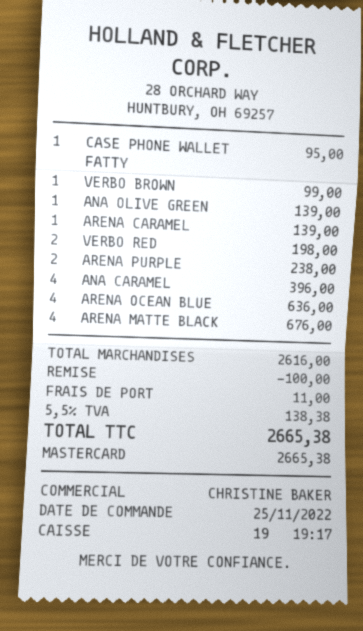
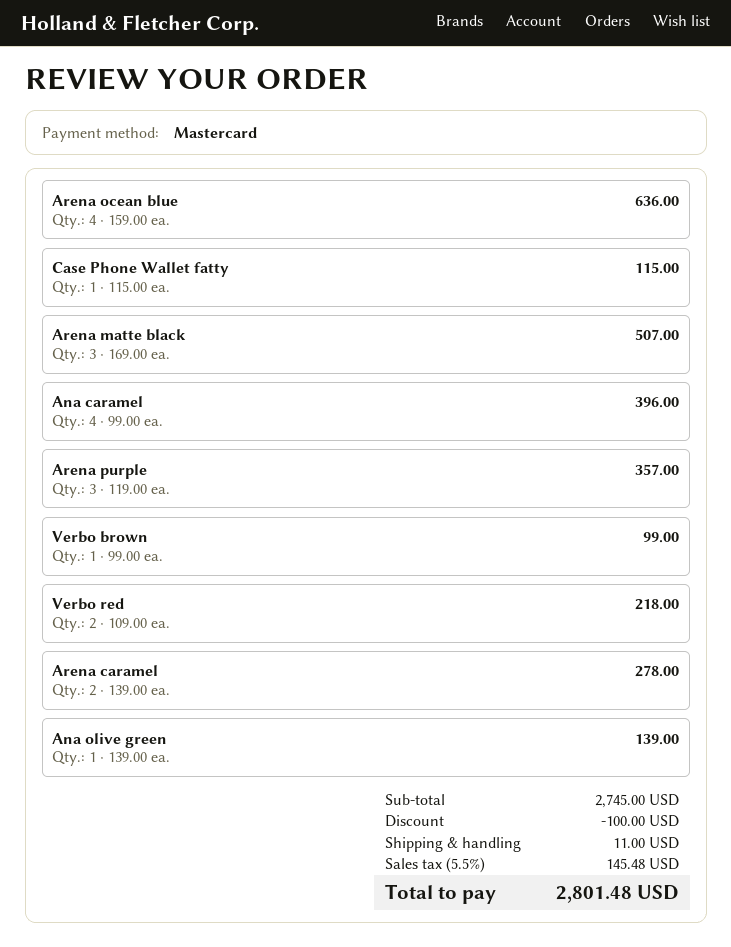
CASE PHONE WALLET FATTY: 1 for 95.00 -> 1 for 115.00
ARENA CARAMEL: 1 for 139.00 -> 2 for 278.00
VERBO RED: 2 for 198.00 -> 2 for 218.00
ARENA PURPLE: 2 for 238.00 -> 3 for 357.00
ARENA MATTE BLACK: 4 for 676.00 -> 3 for 507.00
subtotal: 2616.00 -> 2745.00
tax: 5.5% = 138.38 -> 5.5% = 145.48
total: 2665.38 -> 2801.48

